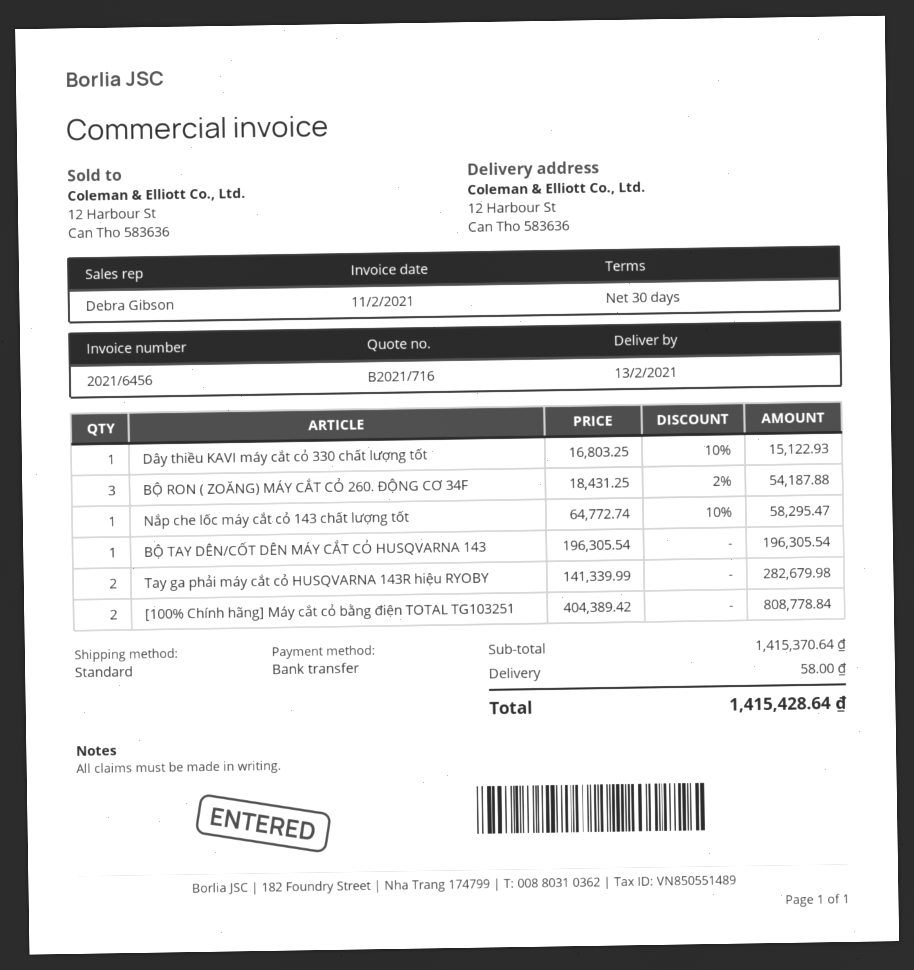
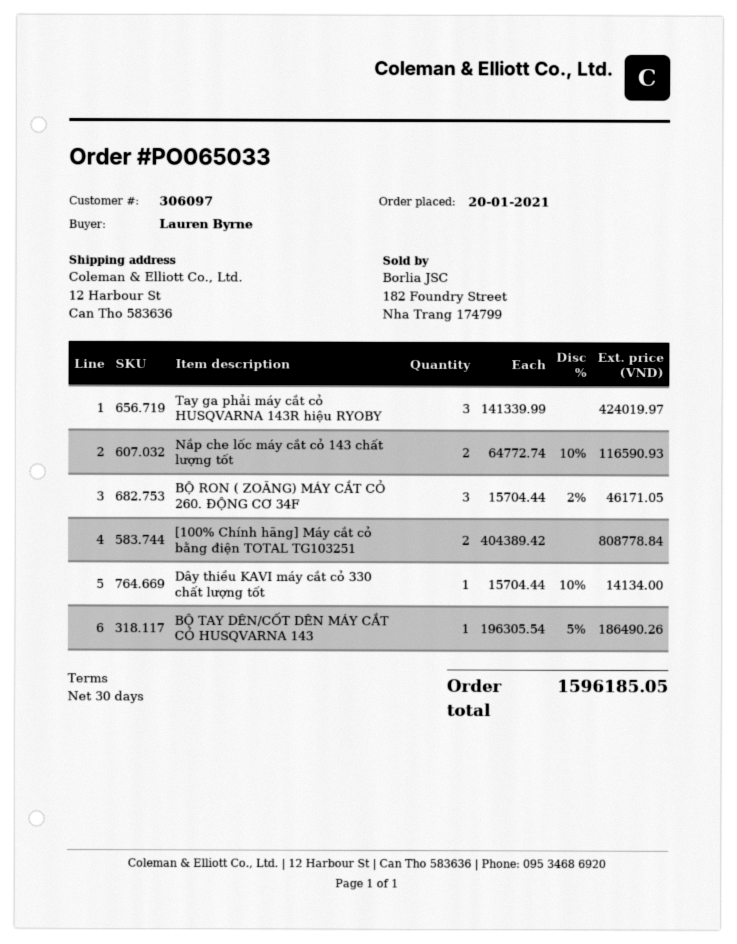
Dây thiều KAVI máy cắt cỏ 330 chất lượng tốt: 1 x 16803.25 - 10% = 15122.93 -> 1 x 15704.44 - 10% = 14134.00
BỘ RON ( ZOĂNG) MÁY CẮT CỎ 260. ĐỘNG CƠ 34F: 3 x 18431.25 - 2% = 54187.88 -> 3 x 15704.44 - 2% = 46171.05
Nắp che lốc máy cắt cỏ 143 chất lượng tốt: 1 x 64772.74 - 10% = 58295.47 -> 2 x 64772.74 - 10% = 116590.93
BỘ TAY DÊN/CỐT DÊN MÁY CẮT CỎ HUSQVARNA 143: 1 x 196305.54 = 196305.54 -> 1 x 196305.54 - 5% = 186490.26
Tay ga phải máy cắt cỏ HUSQVARNA 143R hiệu RYOBY: 2 x 141339.99 = 282679.98 -> 3 x 141339.99 = 424019.97
shipping: 58.00 -> none
total: 1415428.64 -> 1596185.05

